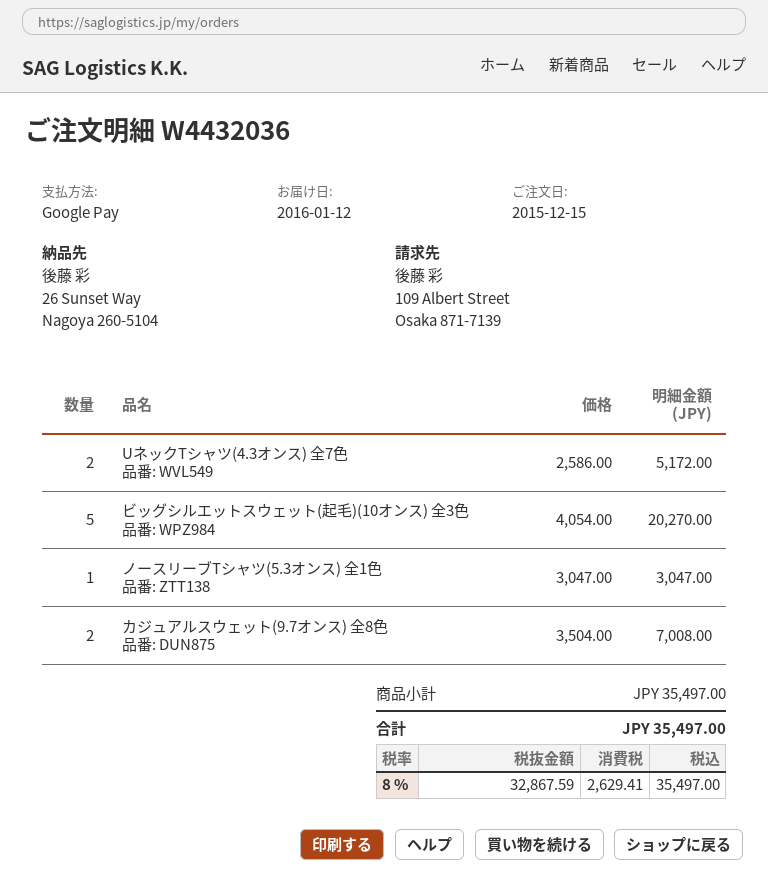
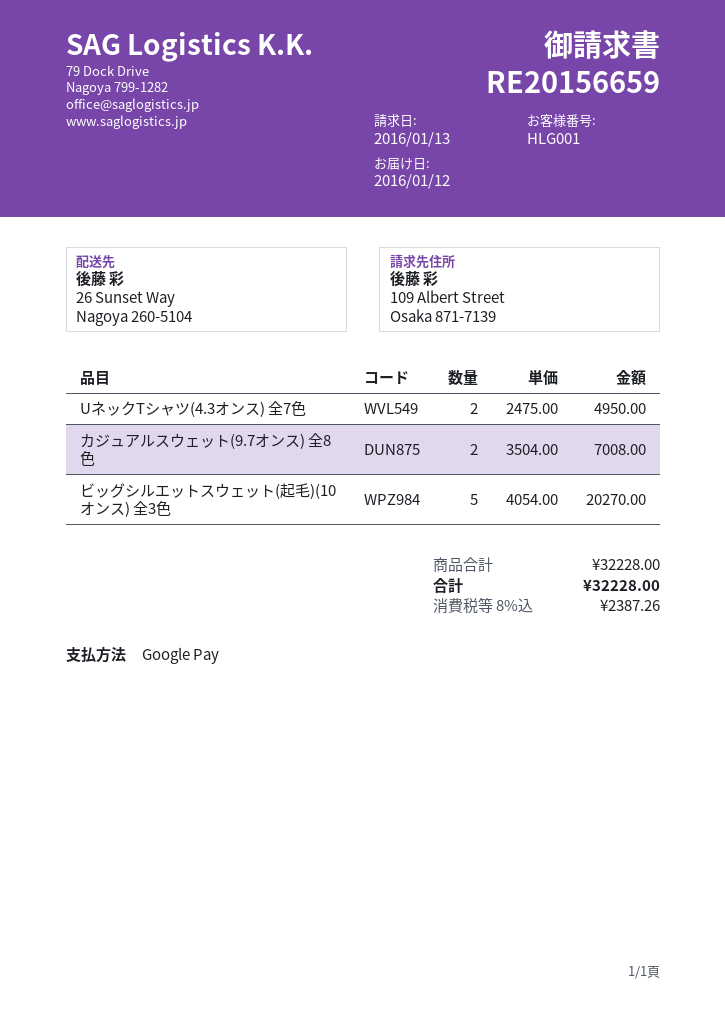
UネックTシャツ(4.3オンス) 全7色: 2 x 2586.00 = 5172.00 -> 2 x 2475.00 = 4950.00
ノースリーブTシャツ(5.3オンス) 全1色: 1 x 3047.00 = 3047.00 -> none
subtotal: 35497.00 -> 32228.00
tax: 8% = 2629.41 -> 8% = 2387.26
total: 35497.00 -> 32228.00

